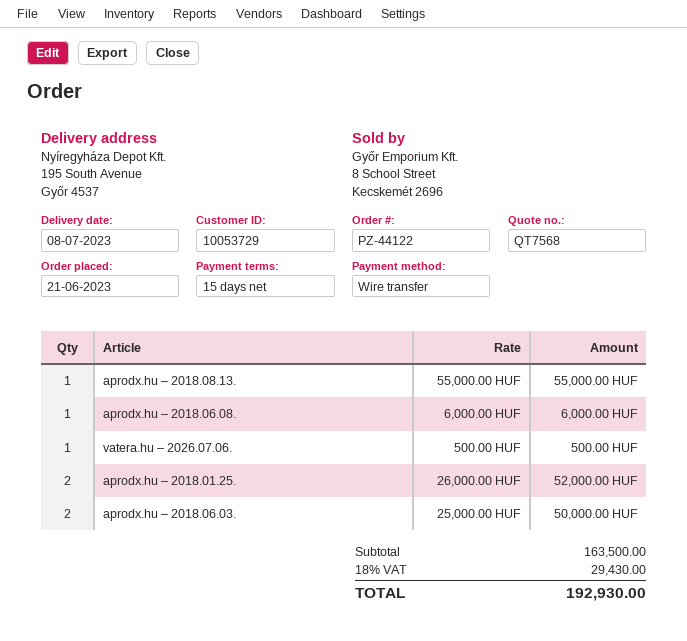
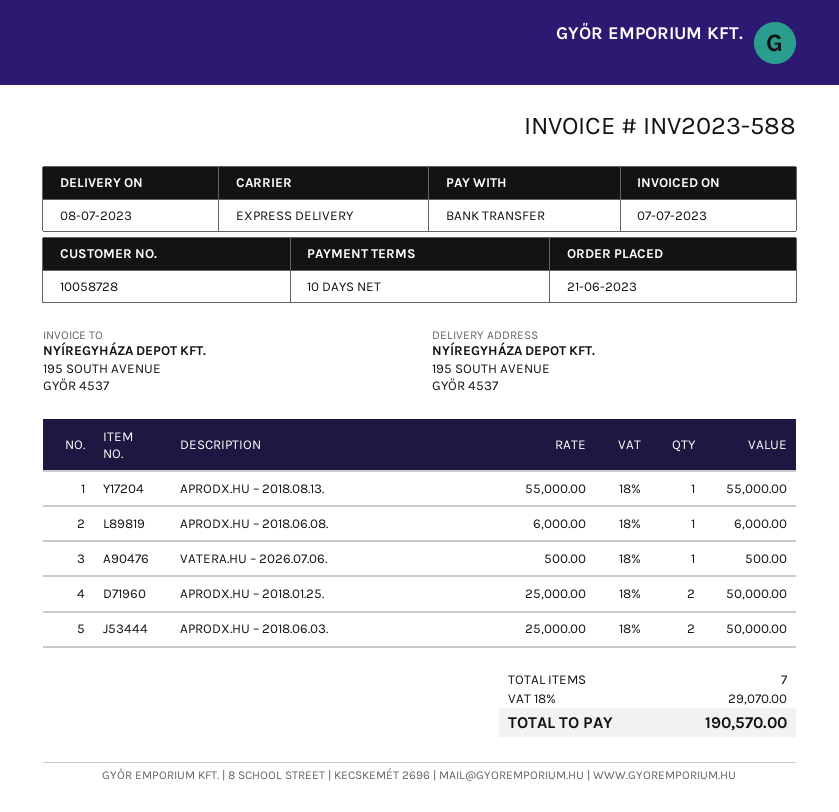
payment terms: 15 days -> 10 days
customer number: 10053729 -> 10058728
aprodx.hu – 2018.01.25.: 2 x 26000.00 = 52000.00 -> 2 x 25000.00 = 50000.00
tax: 18% = 29430.00 -> 18% = 29070.00
total: 192930.00 -> 190570.00

